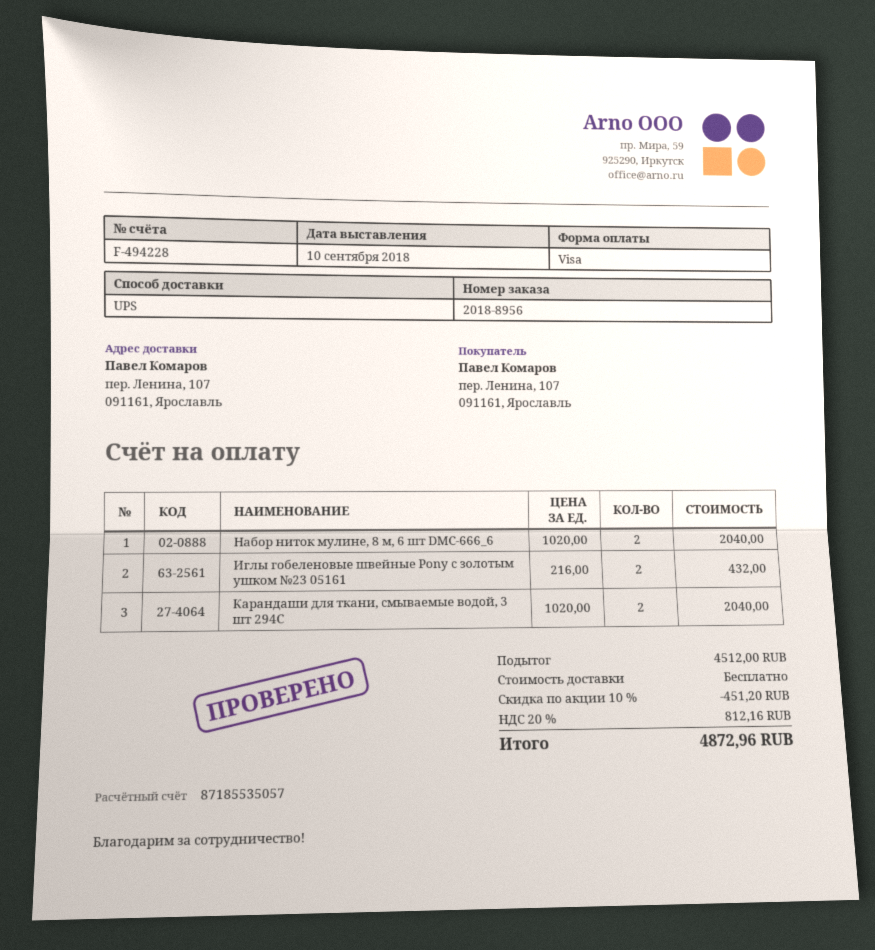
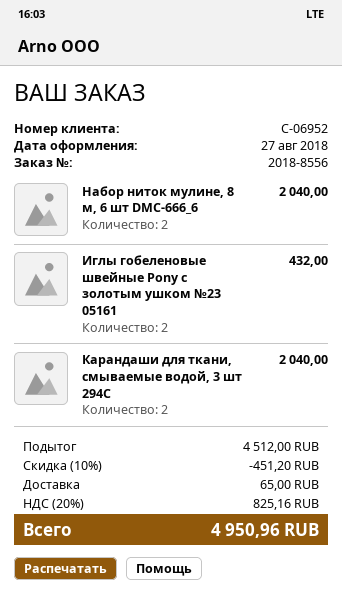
order number: 2018-8956 -> 2018-8556
shipping: 0.00 -> 65.00
tax: 20% = 812.16 -> 20% = 825.16
total: 4872.96 -> 4950.96

